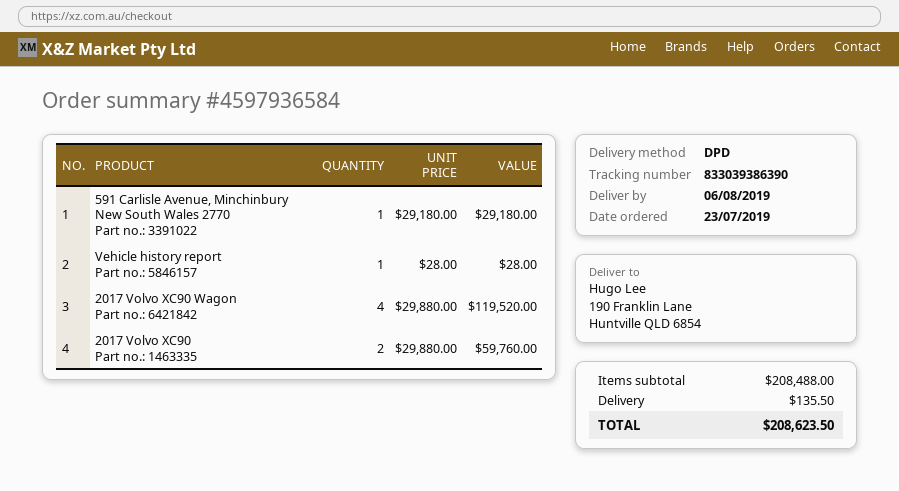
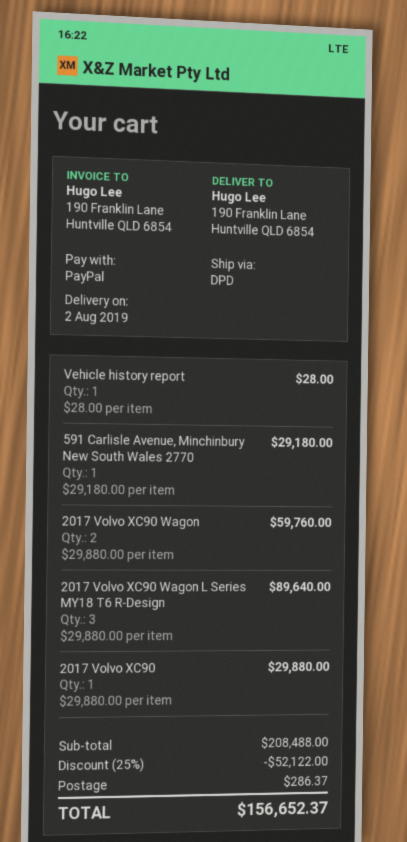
delivery date: 2019-08-06 -> 2019-08-02
2017 Volvo XC90 Wagon: 4 x 29880.00 = 119520.00 -> 2 x 29880.00 = 59760.00
2017 Volvo XC90: 2 x 29880.00 = 59760.00 -> 1 x 29880.00 = 29880.00
2017 Volvo XC90 Wagon L Series MY18 T6 R-Design: none -> 3 x 29880.00 = 89640.00
discount: none -> 25% = 52122.00
shipping: 135.50 -> 286.37
total: 208623.50 -> 156652.37

